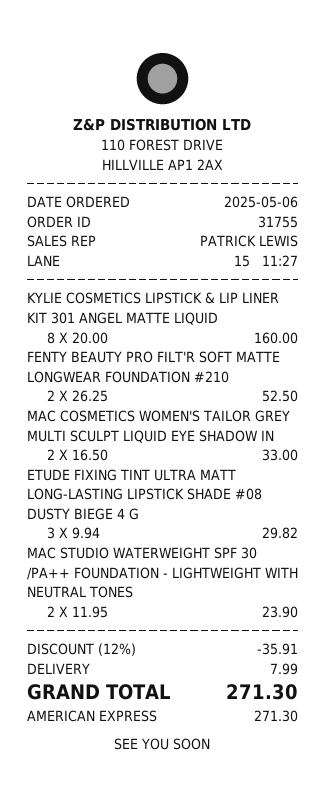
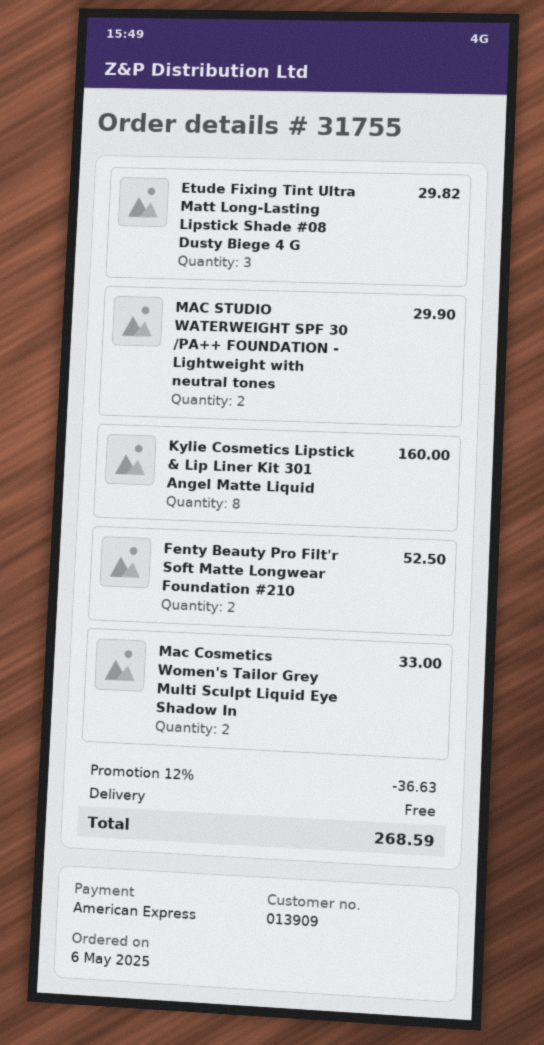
MAC STUDIO WATERWEIGHT SPF 30 /PA++ FOUNDATION - LIGHTWEIGHT WITH NEUTRAL TONES: 2 for 23.90 -> 2 for 29.90
discount: 12% = 35.91 -> 12% = 36.63
shipping: 7.99 -> 0.00
total: 271.30 -> 268.59

